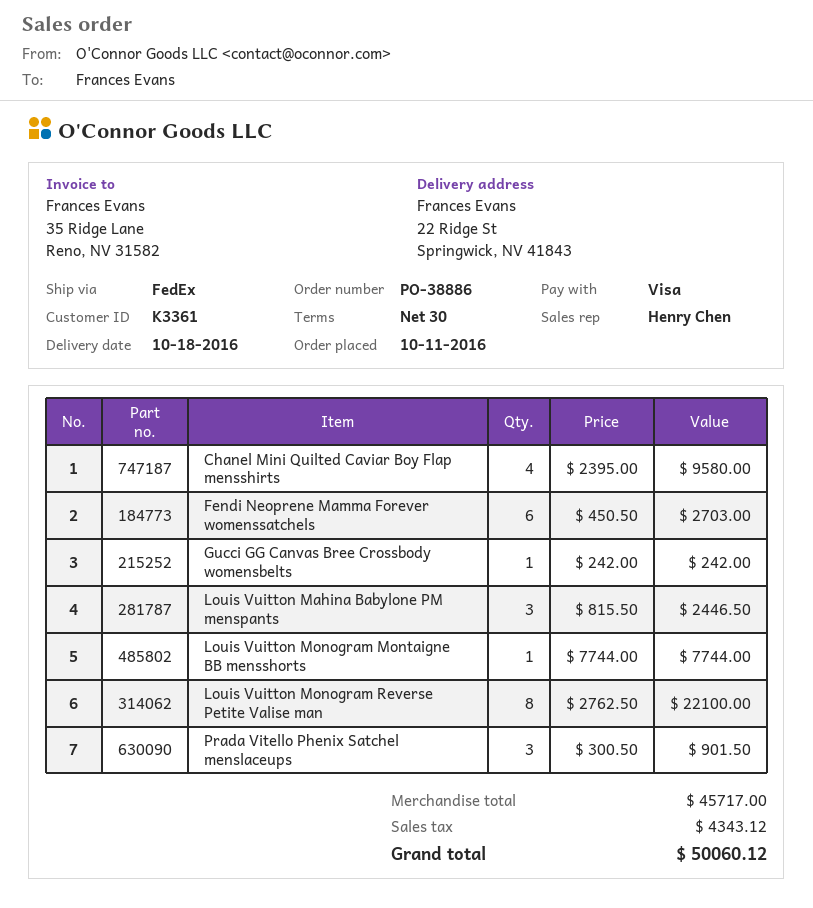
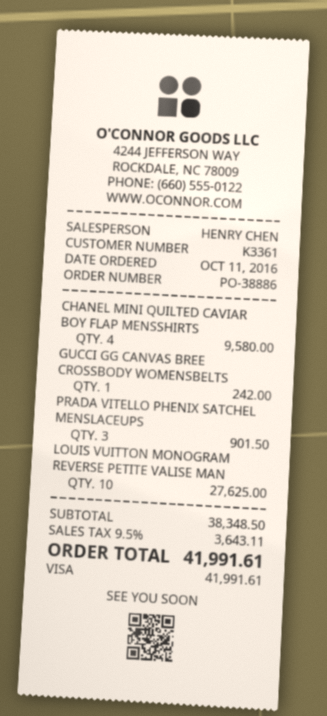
Fendi Neoprene Mamma Forever womenssatchels: 6 for 2703.00 -> none
Louis Vuitton Mahina Babylone PM menspants: 3 for 2446.50 -> none
Louis Vuitton Monogram Montaigne BB mensshorts: 1 for 7744.00 -> none
Louis Vuitton Monogram Reverse Petite Valise man: 8 for 22100.00 -> 10 for 27625.00
subtotal: 45717.00 -> 38348.50
tax: 4343.12 -> 3643.11
total: 50060.12 -> 41991.61

